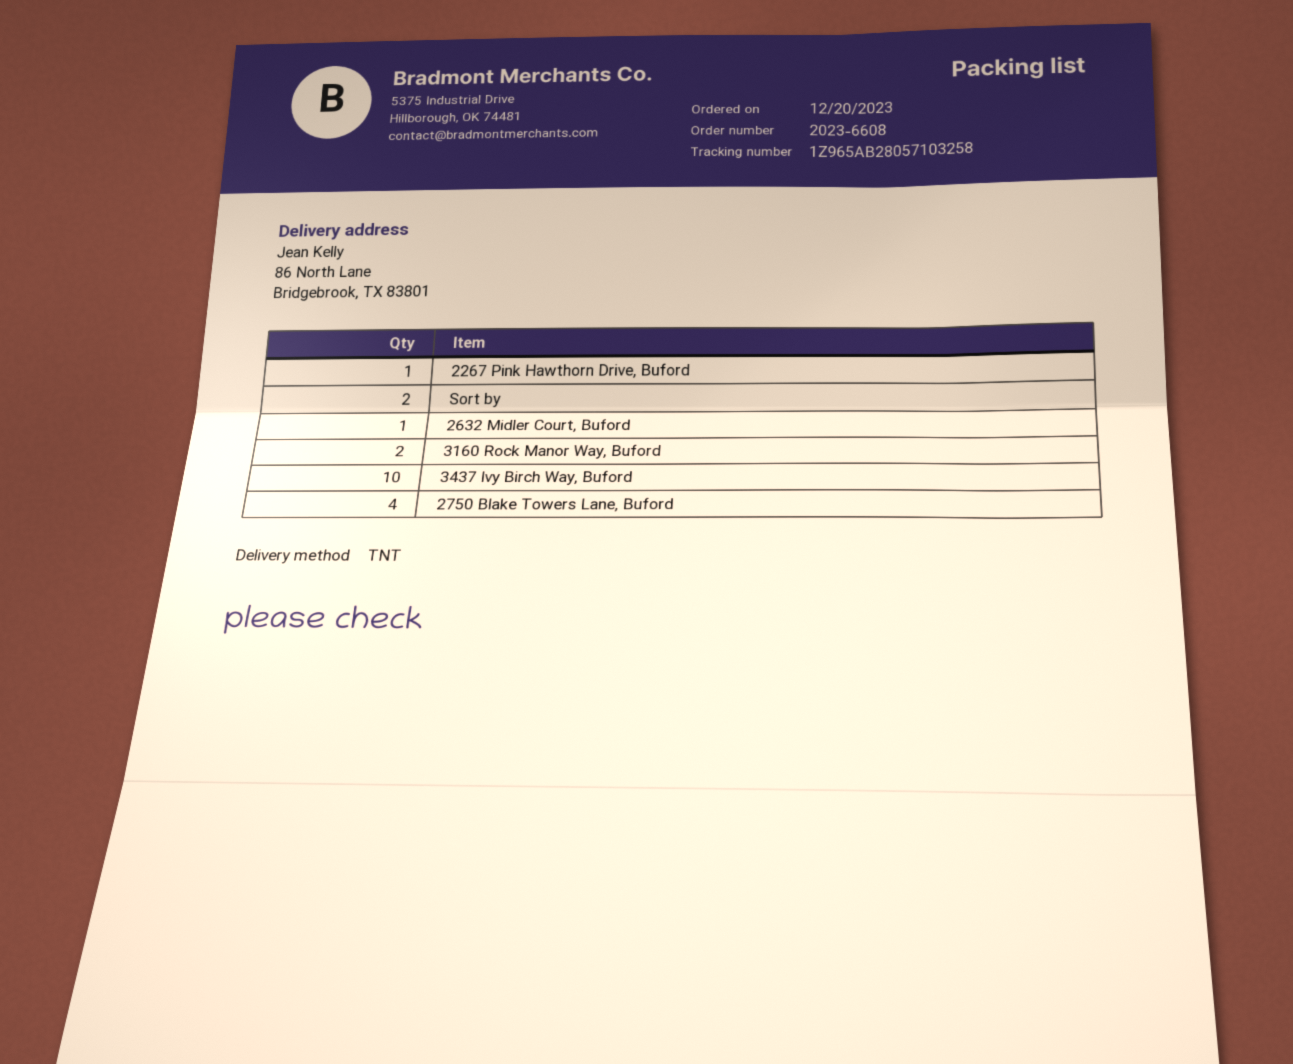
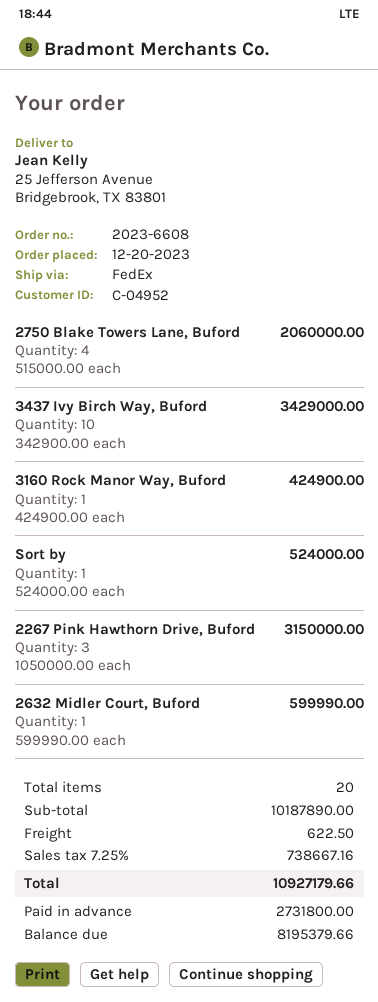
shipping method: TNT -> FedEx
ship to: 86 North Lane, Bridgebrook, TX 83801 -> 25 Jefferson Avenue, Bridgebrook, TX 83801
2267 Pink Hawthorn Drive, Buford: 1 -> 3
Sort by: 2 -> 1
3160 Rock Manor Way, Buford: 2 -> 1

